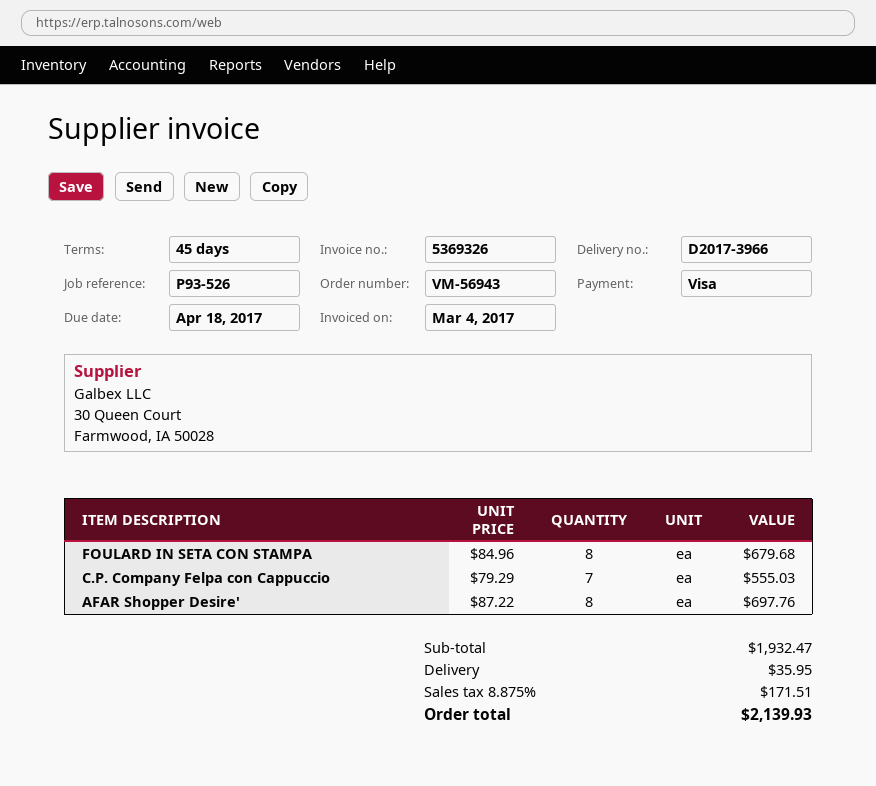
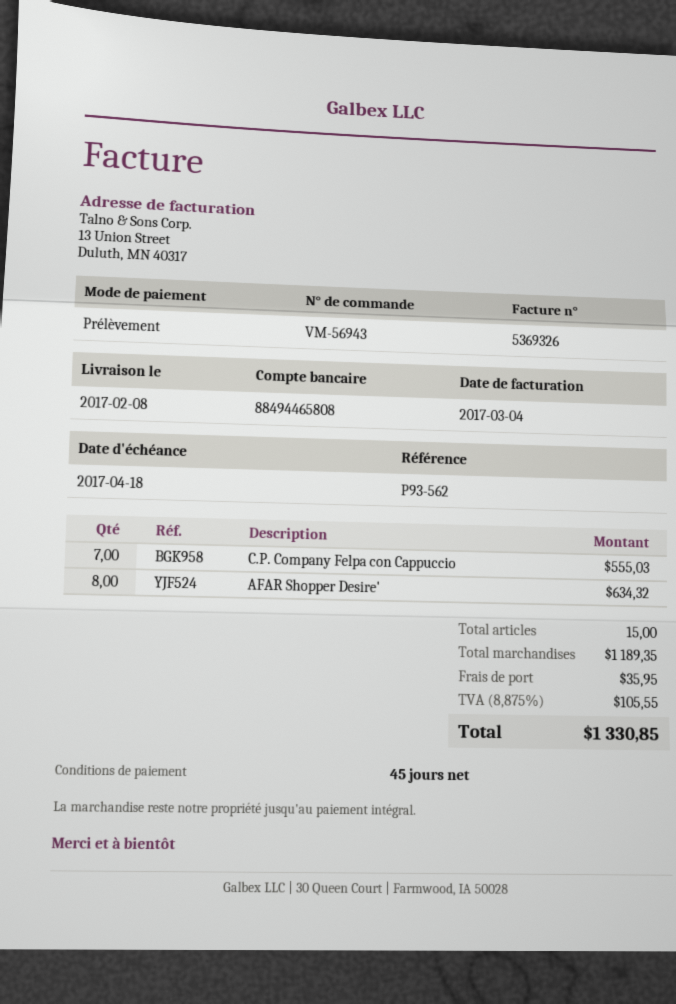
reference: P93-526 -> P93-562
payment method: Visa -> direct debit
FOULARD IN SETA CON STAMPA: 8 for 679.68 -> none
AFAR Shopper Desire': 8 for 697.76 -> 8 for 634.32
subtotal: 1932.47 -> 1189.35
tax: 8.875% = 171.51 -> 8.875% = 105.55
total: 2139.93 -> 1330.85

